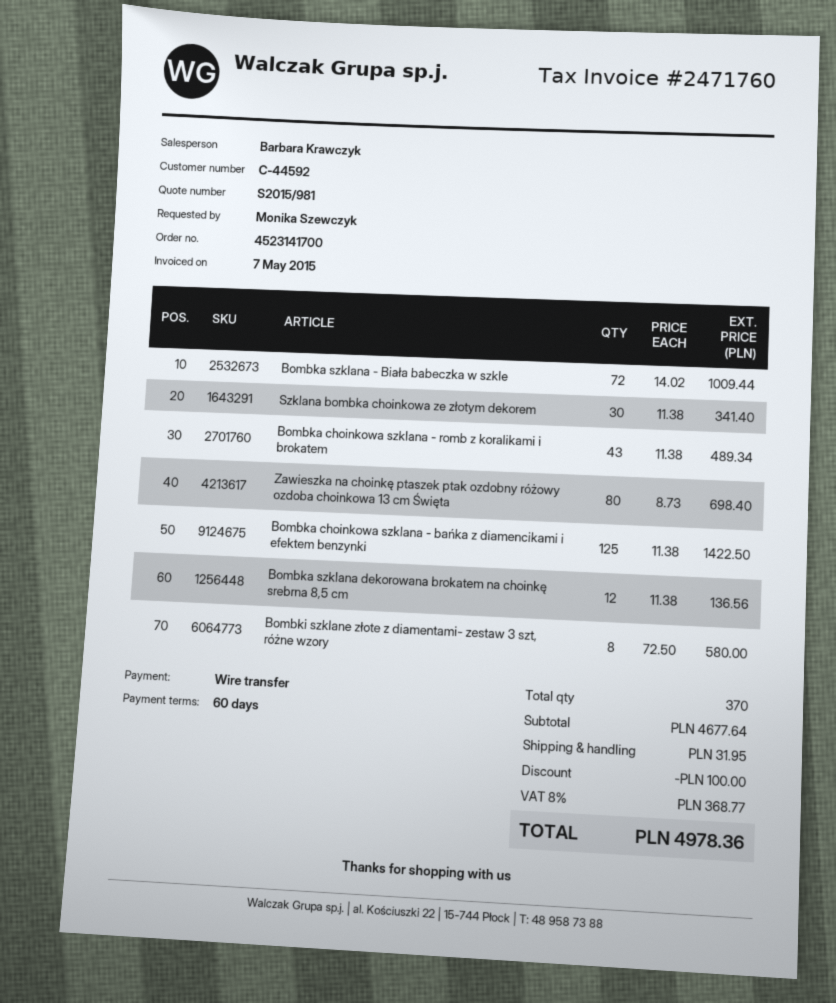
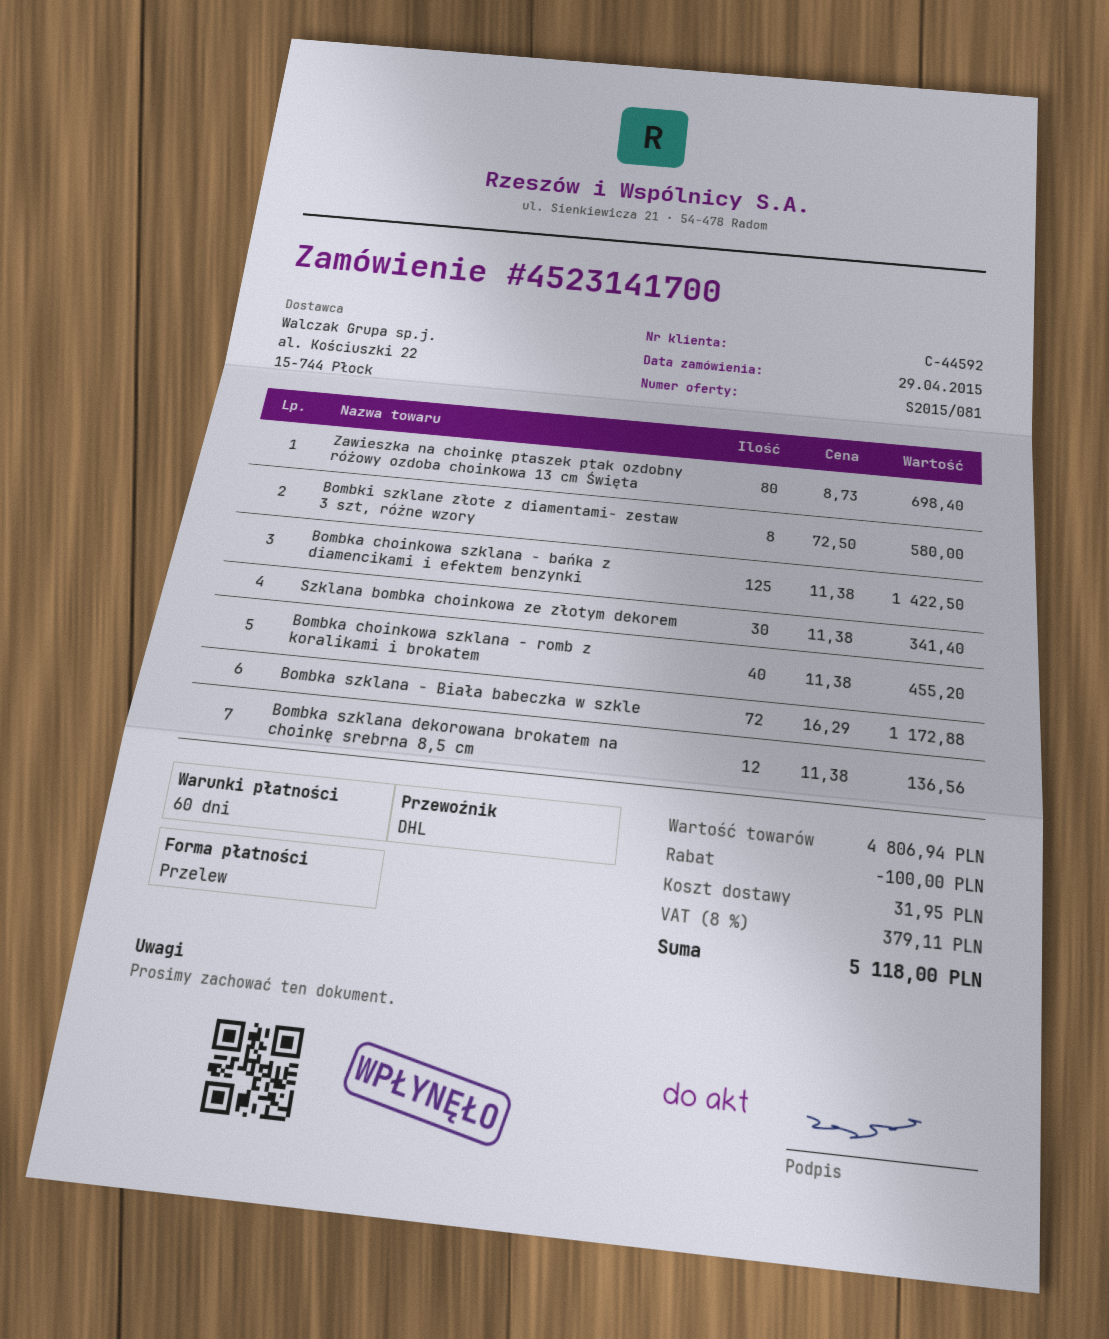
quote number: S2015/981 -> S2015/081
Bombka szklana - Biała babeczka w szkle: 72 x 14.02 = 1009.44 -> 72 x 16.29 = 1172.88
Bombka choinkowa szklana - romb z koralikami i brokatem: 43 x 11.38 = 489.34 -> 40 x 11.38 = 455.20
subtotal: 4677.64 -> 4806.94
tax: 8% = 368.77 -> 8% = 379.11
total: 4978.36 -> 5118.00

